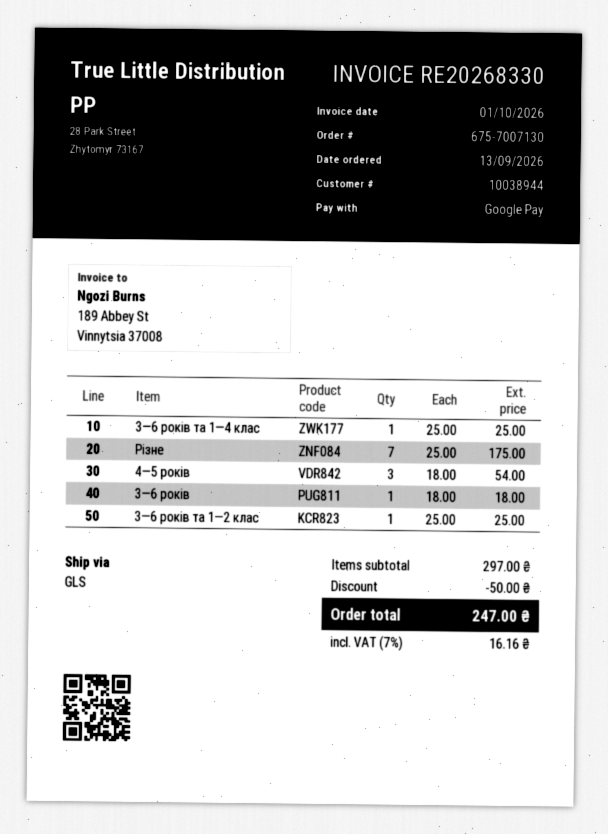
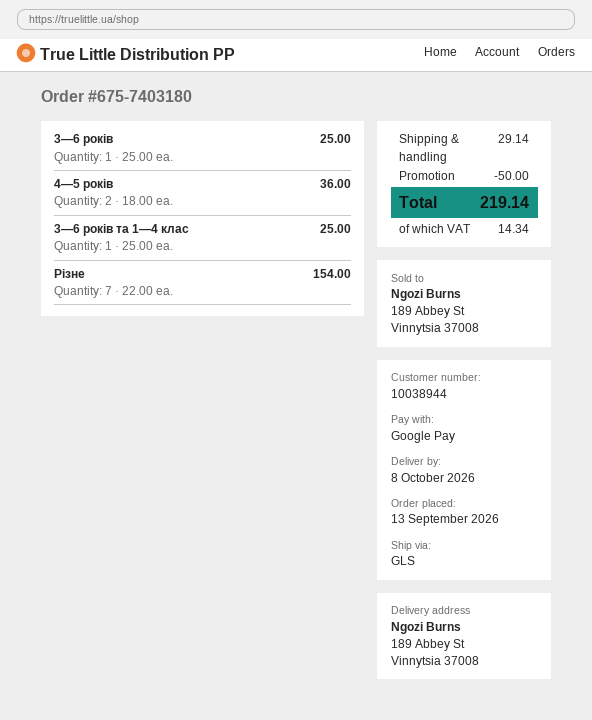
order number: 675-7007130 -> 675-7403180
Різне: 7 x 25.00 = 175.00 -> 7 x 22.00 = 154.00
4—5 років: 3 x 18.00 = 54.00 -> 2 x 18.00 = 36.00
3—6 років: 1 x 18.00 = 18.00 -> 1 x 25.00 = 25.00
3—6 років та 1—2 клас: 1 x 25.00 = 25.00 -> none
shipping: none -> 29.14
tax: 16.16 -> 14.34
total: 247.00 -> 219.14

